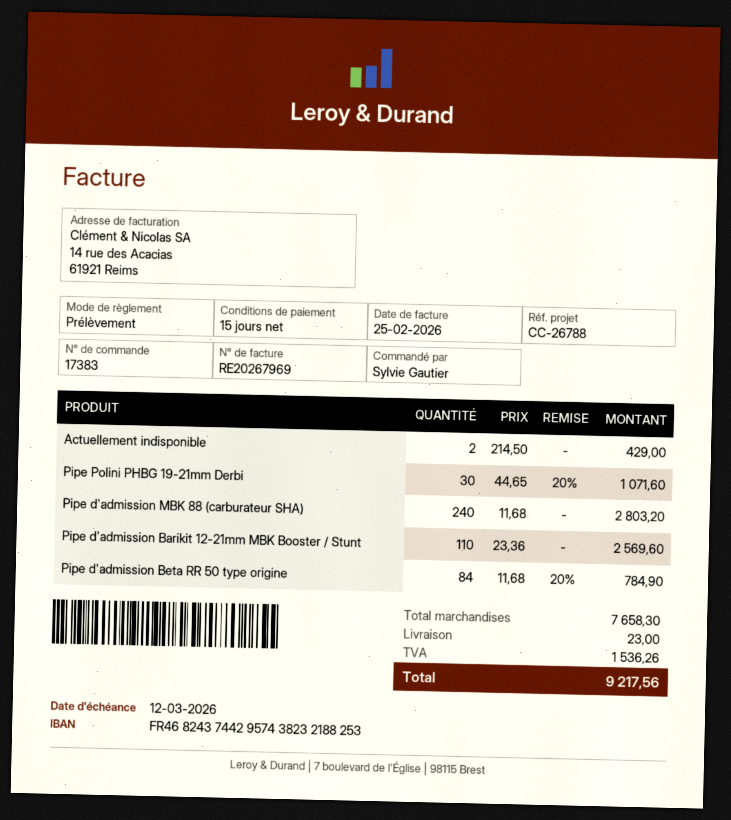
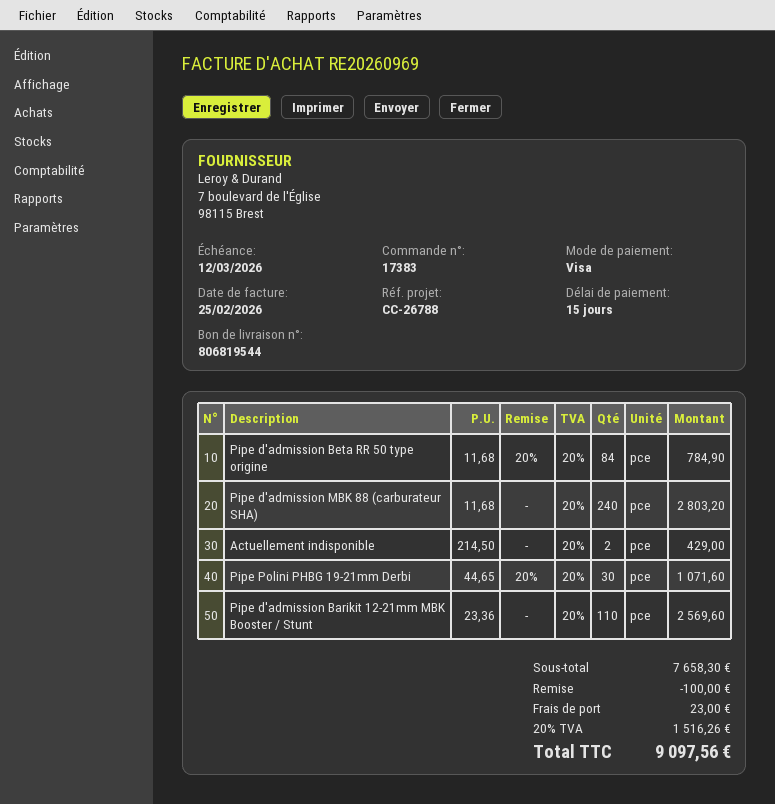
invoice number: RE20267969 -> RE20260969
payment method: direct debit -> Visa
discount: none -> 100.00
tax: 1536.26 -> 1516.26
total: 9217.56 -> 9097.56

